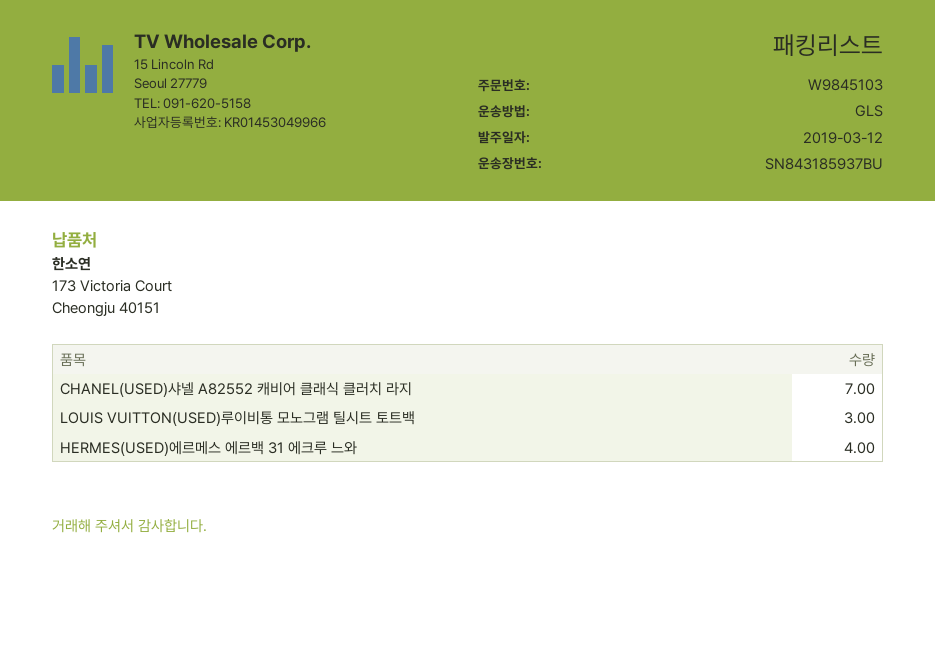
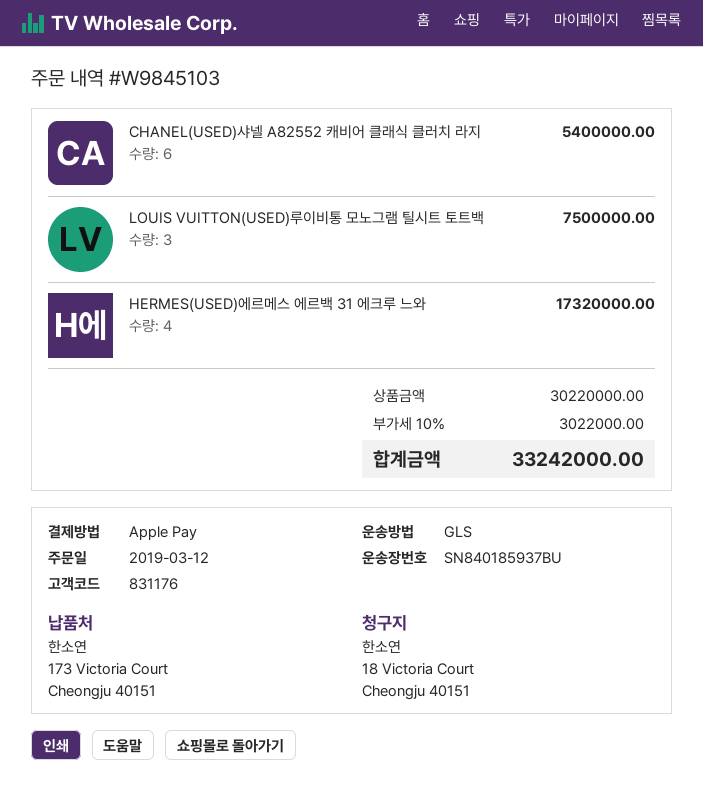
tracking number: SN843185937BU -> SN840185937BU
CHANEL(USED)샤넬 A82552 캐비어 클래식 클러치 라지: 7 -> 6

